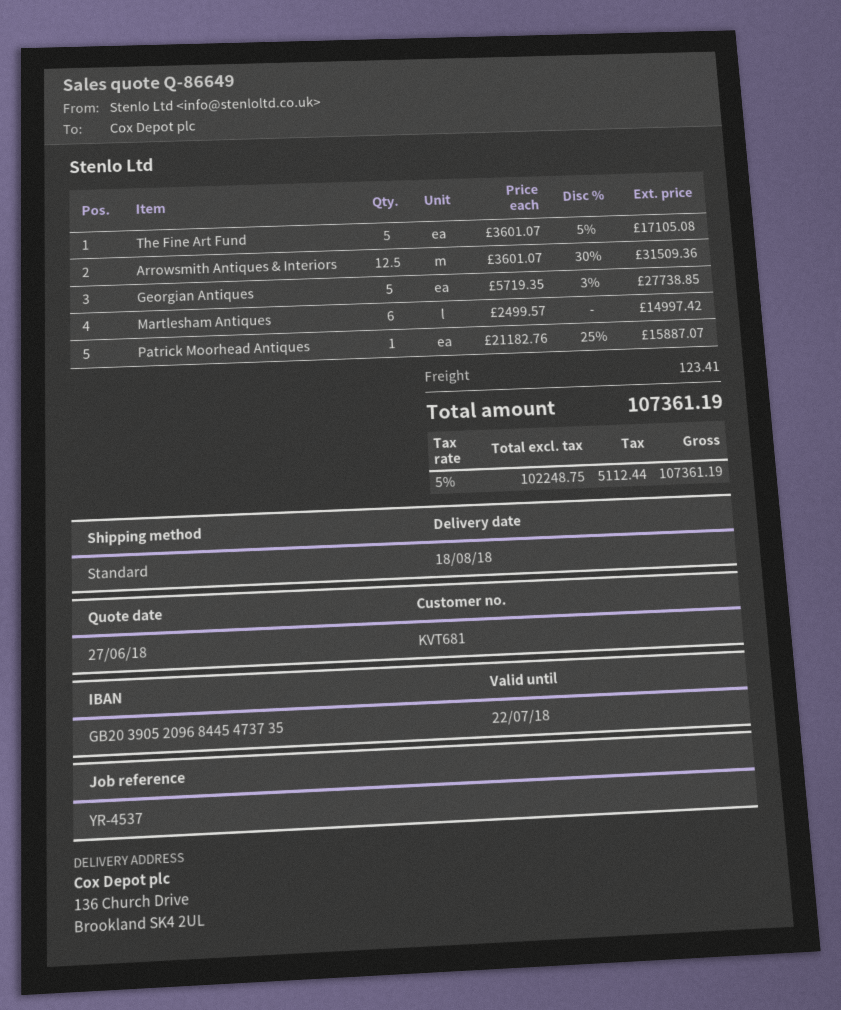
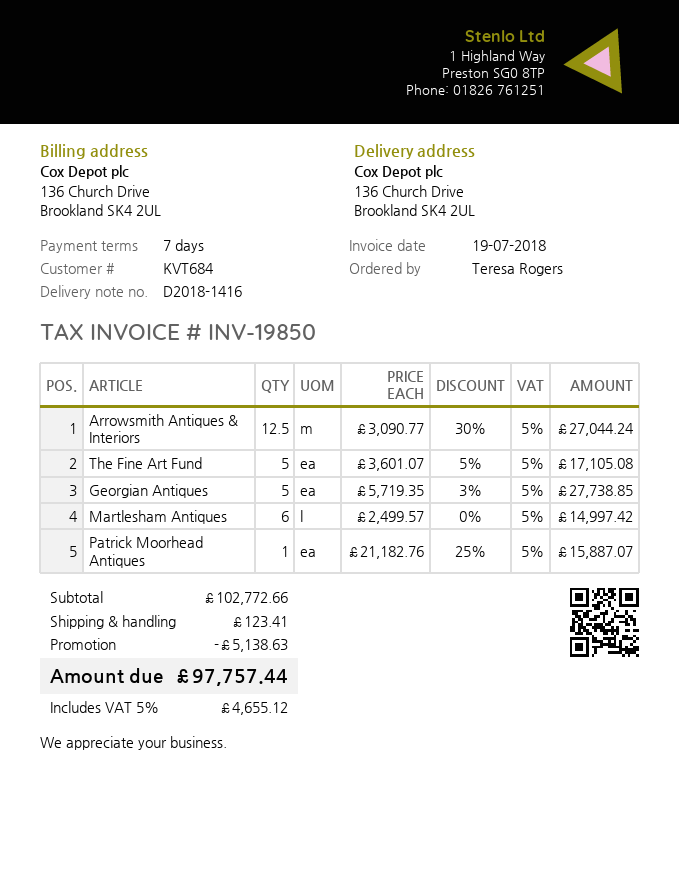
customer number: KVT681 -> KVT684
Arrowsmith Antiques & Interiors: 12.5 x 3601.07 - 30% = 31509.36 -> 12.5 x 3090.77 - 30% = 27044.24
discount: none -> 5138.63
tax: 5% = 5112.44 -> 5% = 4655.12
total: 107361.19 -> 97757.44

